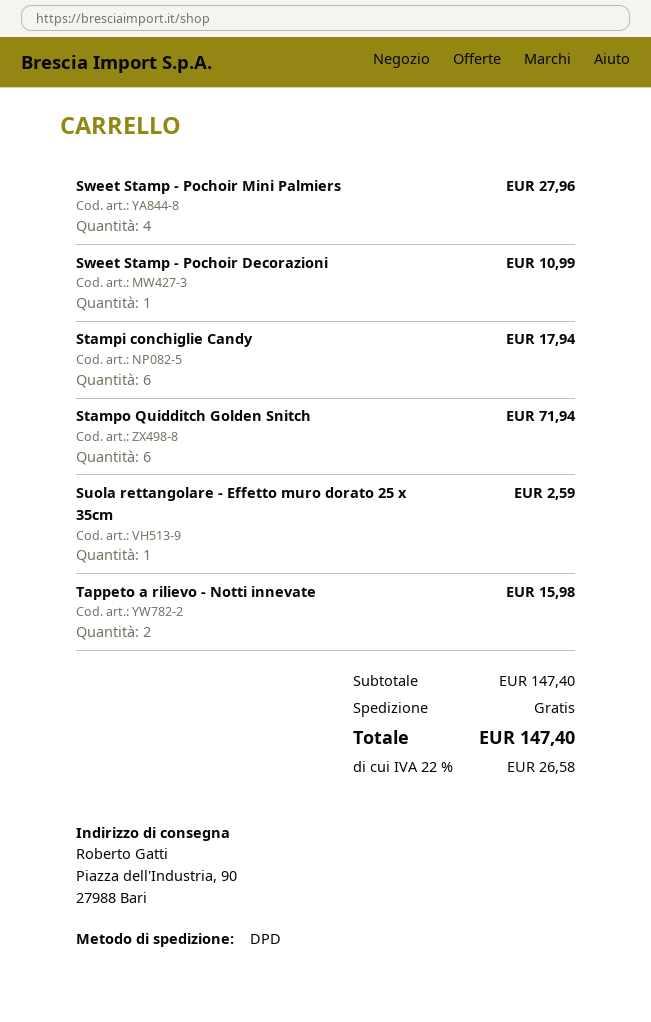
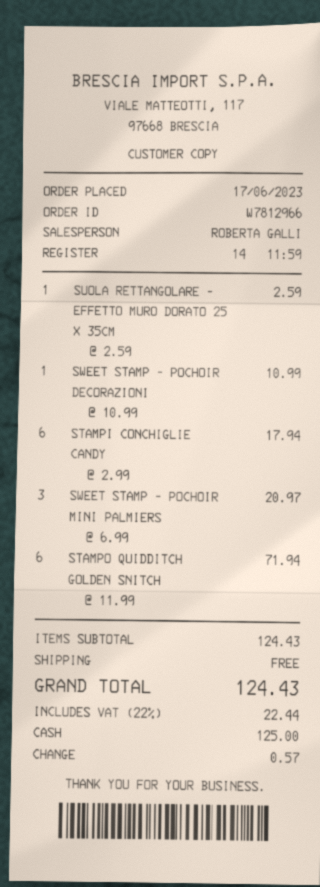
Sweet Stamp - Pochoir Mini Palmiers: 4 for 27.96 -> 3 for 20.97
Tappeto a rilievo - Notti innevate: 2 for 15.98 -> none
subtotal: 147.40 -> 124.43
tax: 22% = 26.58 -> 22% = 22.44
total: 147.40 -> 124.43

